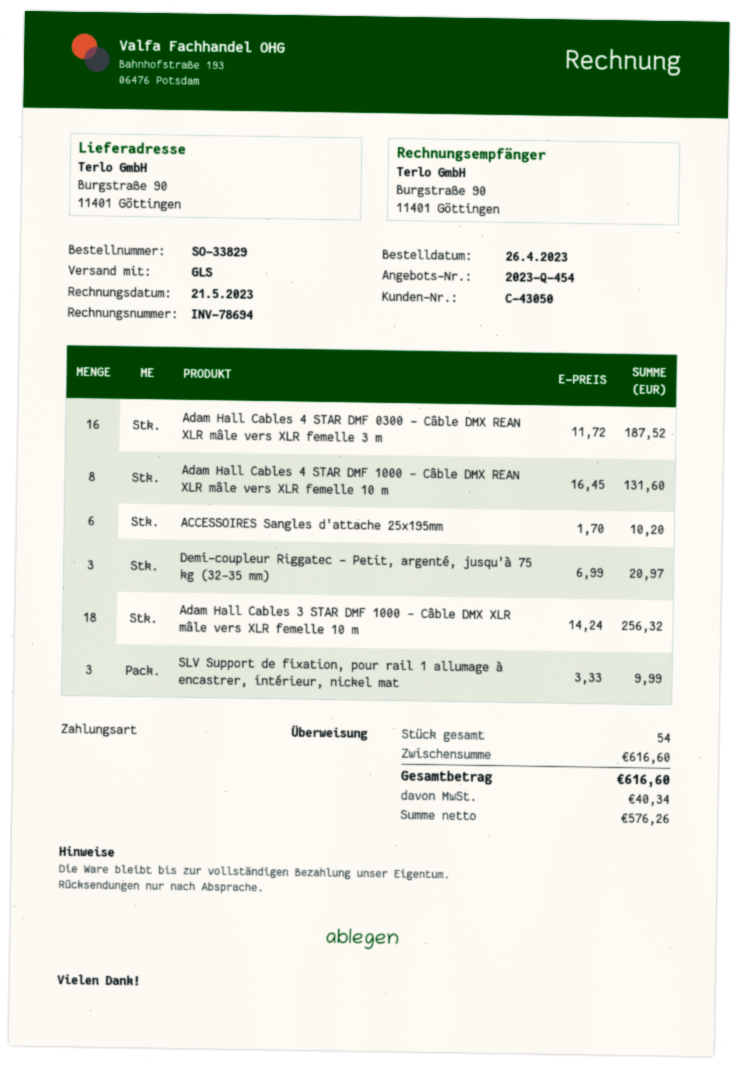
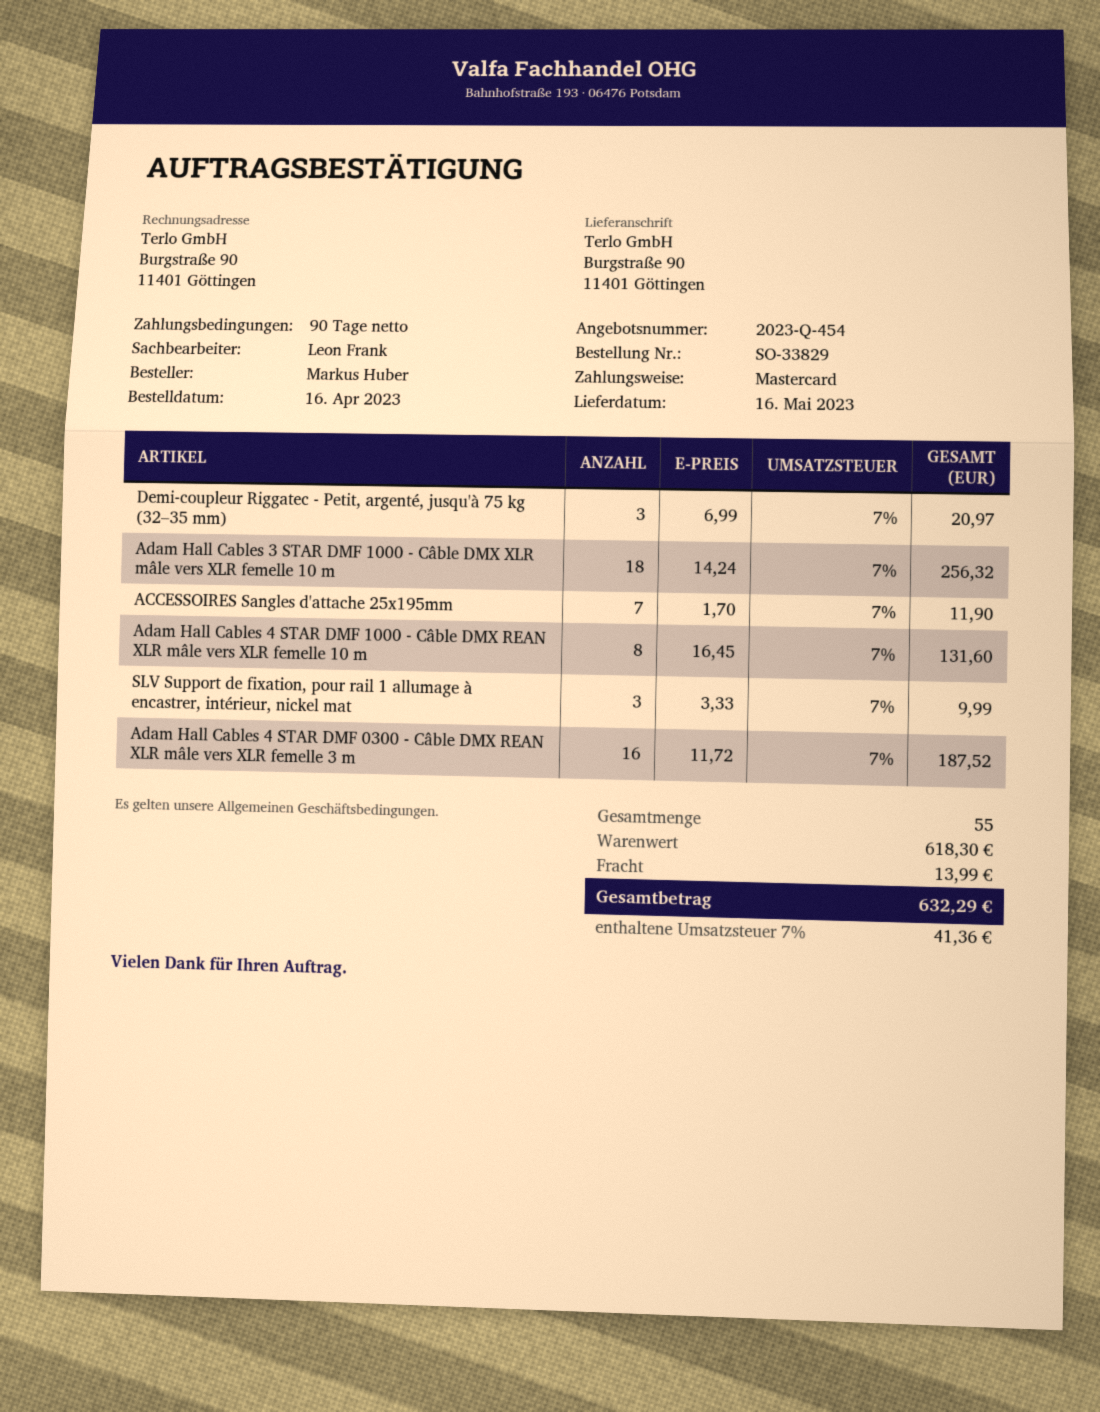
order date: 2023-04-26 -> 2023-04-16
payment method: bank transfer -> Mastercard
ACCESSOIRES Sangles d'attache 25x195mm: 6 x 1.70 = 10.20 -> 7 x 1.70 = 11.90
total quantity: 54 -> 55
subtotal: 616.60 -> 618.30
shipping: none -> 13.99
tax: 40.34 -> 41.36
total: 616.60 -> 632.29

